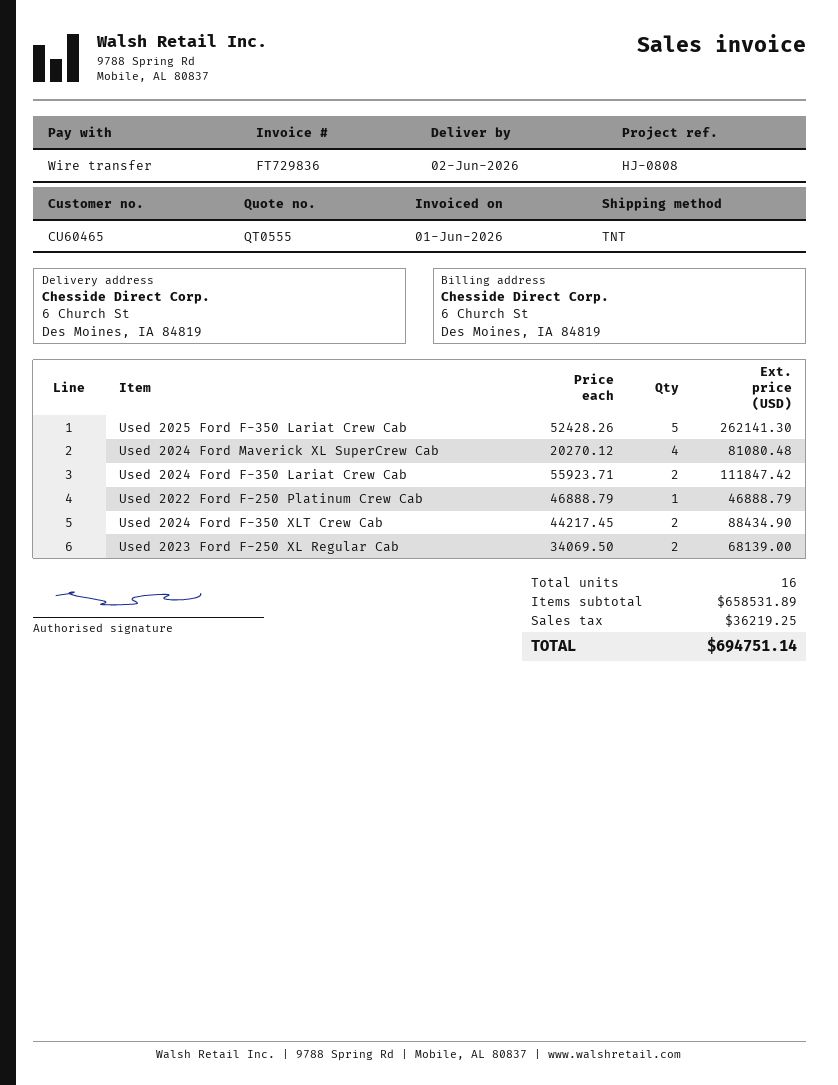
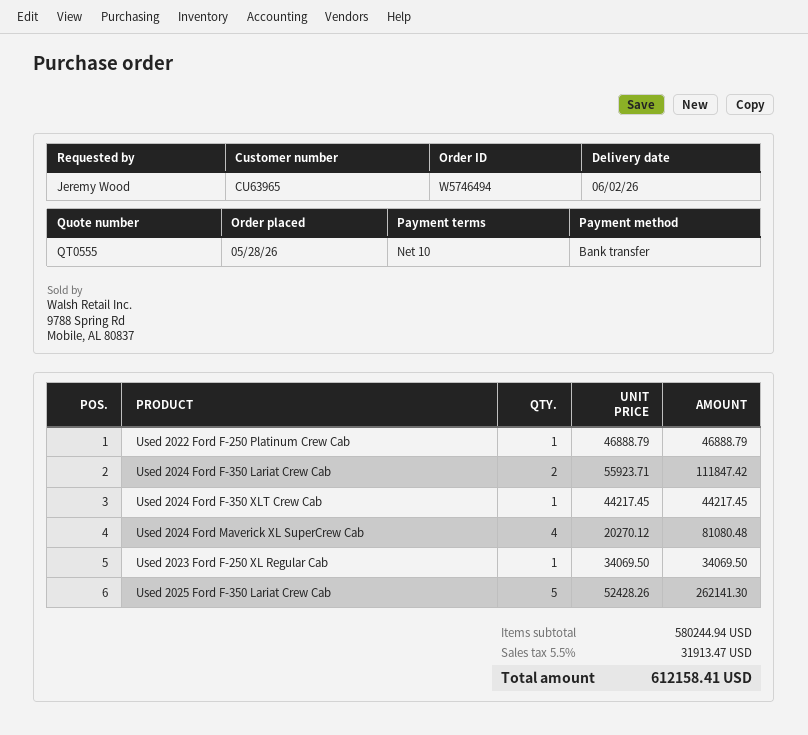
customer number: CU60465 -> CU63965
Used 2024 Ford F-350 XLT Crew Cab: 2 x 44217.45 = 88434.90 -> 1 x 44217.45 = 44217.45
Used 2023 Ford F-250 XL Regular Cab: 2 x 34069.50 = 68139.00 -> 1 x 34069.50 = 34069.50
subtotal: 658531.89 -> 580244.94
tax: 36219.25 -> 31913.47
total: 694751.14 -> 612158.41

